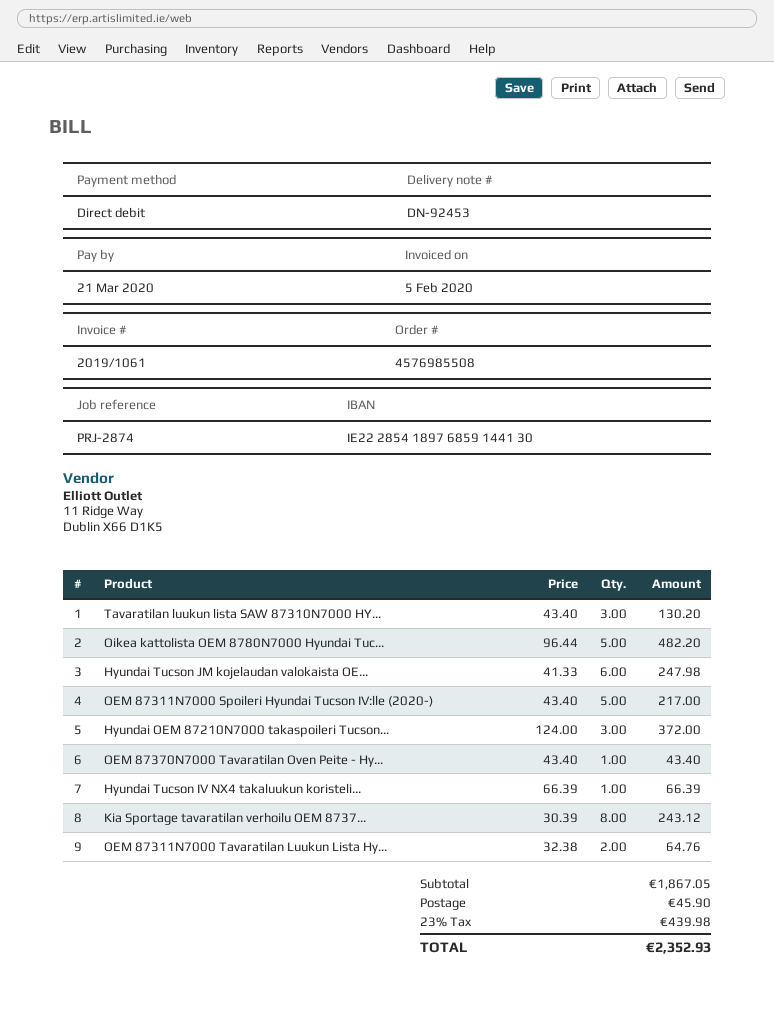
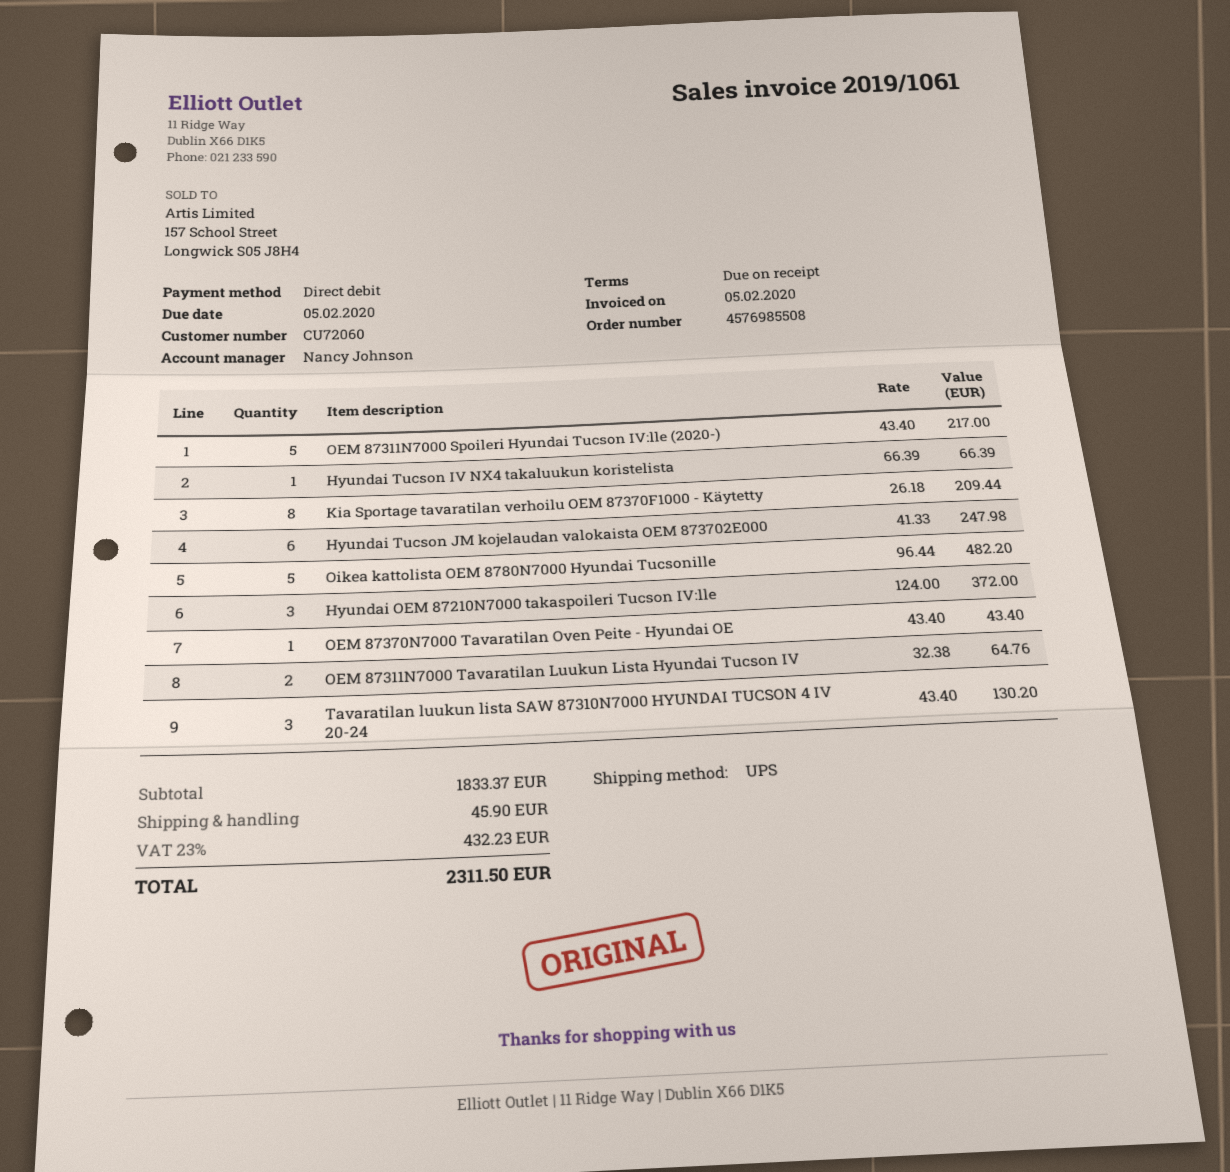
due date: 2020-03-21 -> 2020-02-05
Kia Sportage tavaratilan verhoilu OEM 8737...: 8 x 30.39 = 243.12 -> 8 x 26.18 = 209.44
subtotal: 1867.05 -> 1833.37
tax: 23% = 439.98 -> 23% = 432.23
total: 2352.93 -> 2311.50

